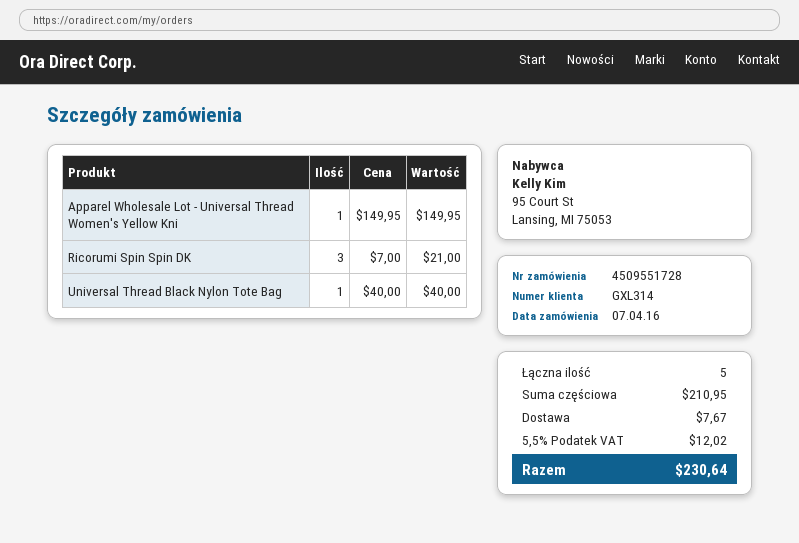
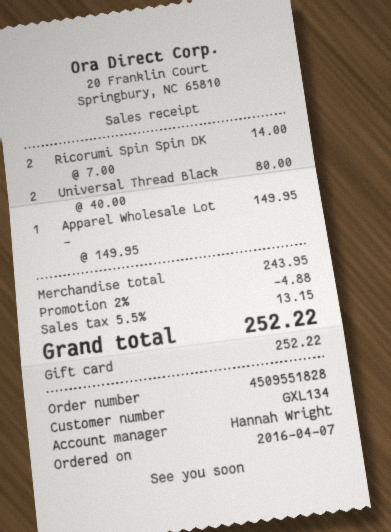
order number: 4509551728 -> 4509551828
customer number: GXL314 -> GXL134
Ricorumi Spin Spin DK: 3 x 7.00 = 21.00 -> 2 x 7.00 = 14.00
Universal Thread Black Nylon Tote Bag: 1 x 40.00 = 40.00 -> 2 x 40.00 = 80.00
subtotal: 210.95 -> 243.95
discount: none -> 2% = 4.88
shipping: 7.67 -> none
tax: 5.5% = 12.02 -> 5.5% = 13.15
total: 230.64 -> 252.22

